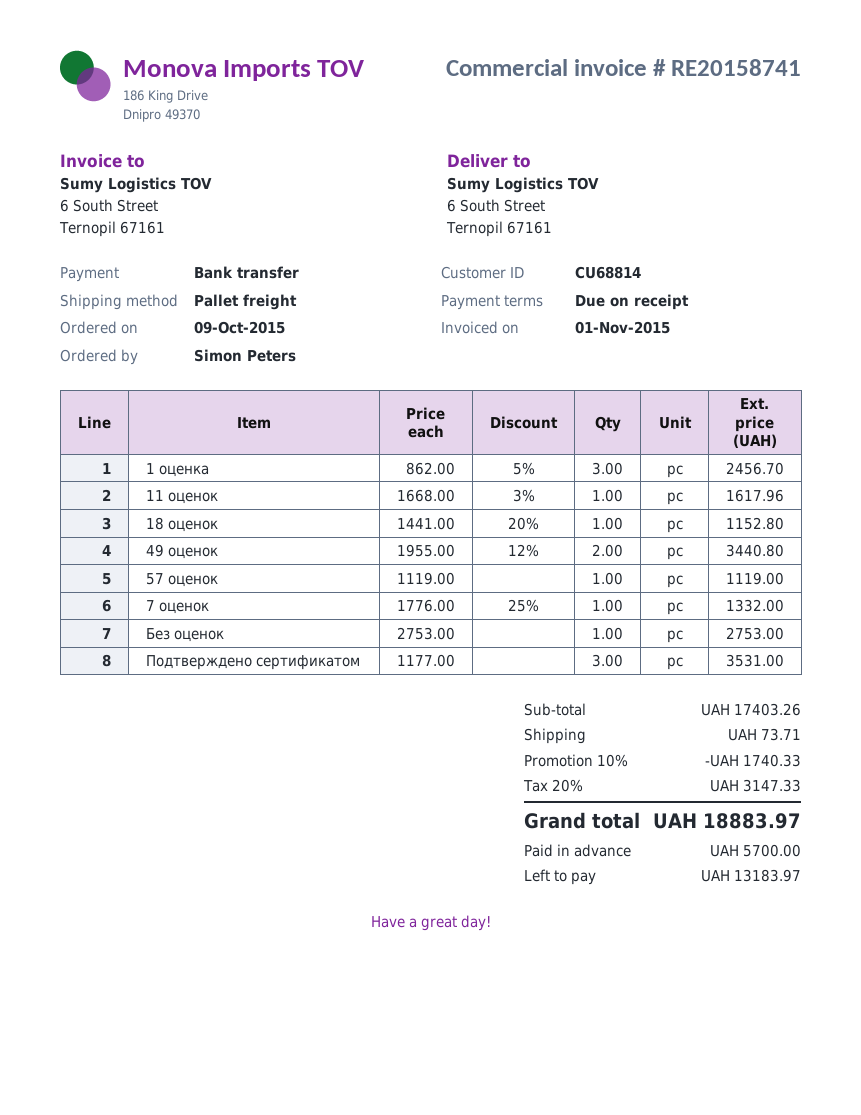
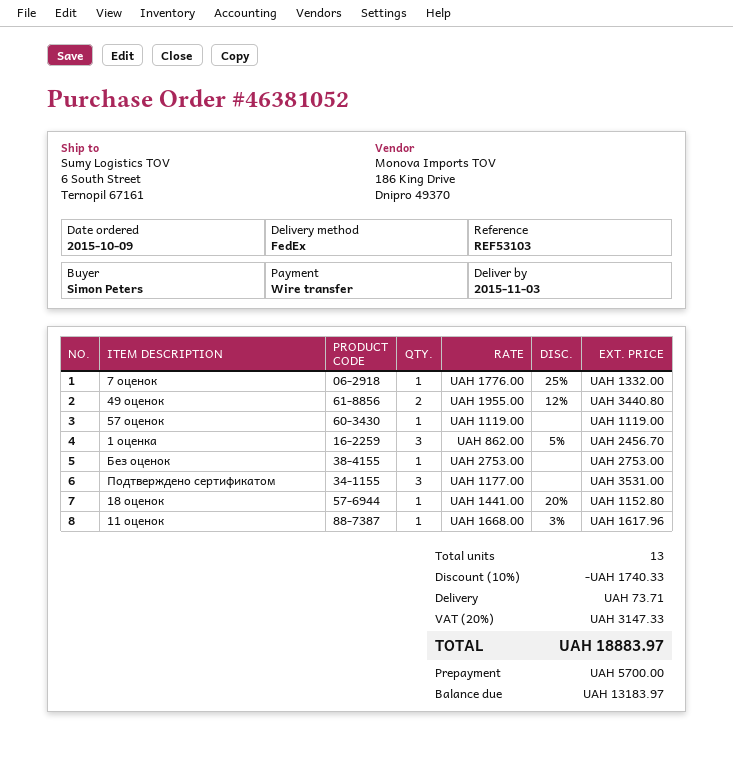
shipping method: pallet freight -> FedEx

